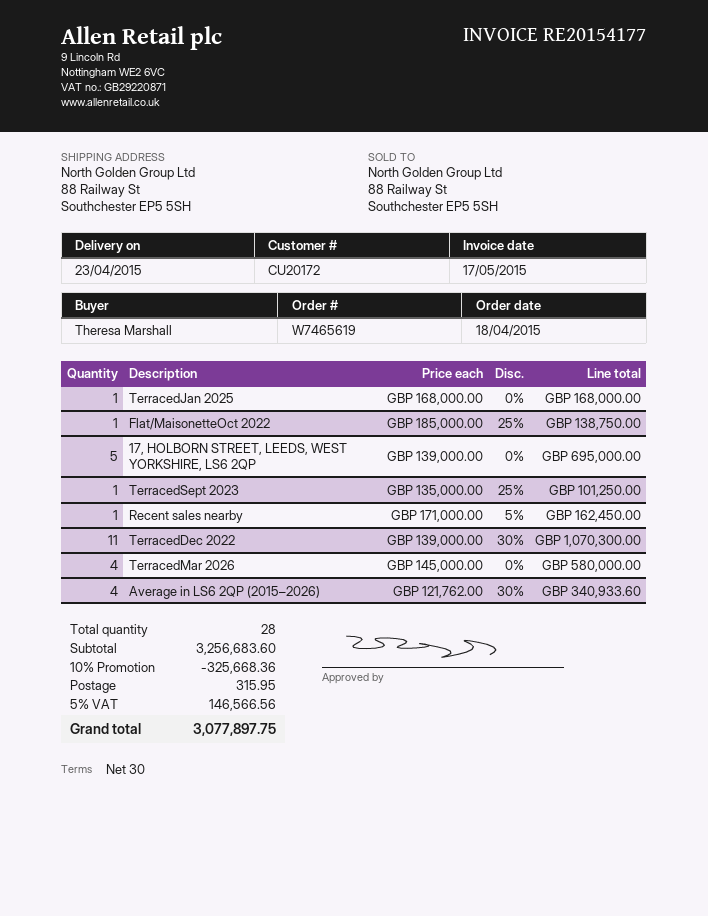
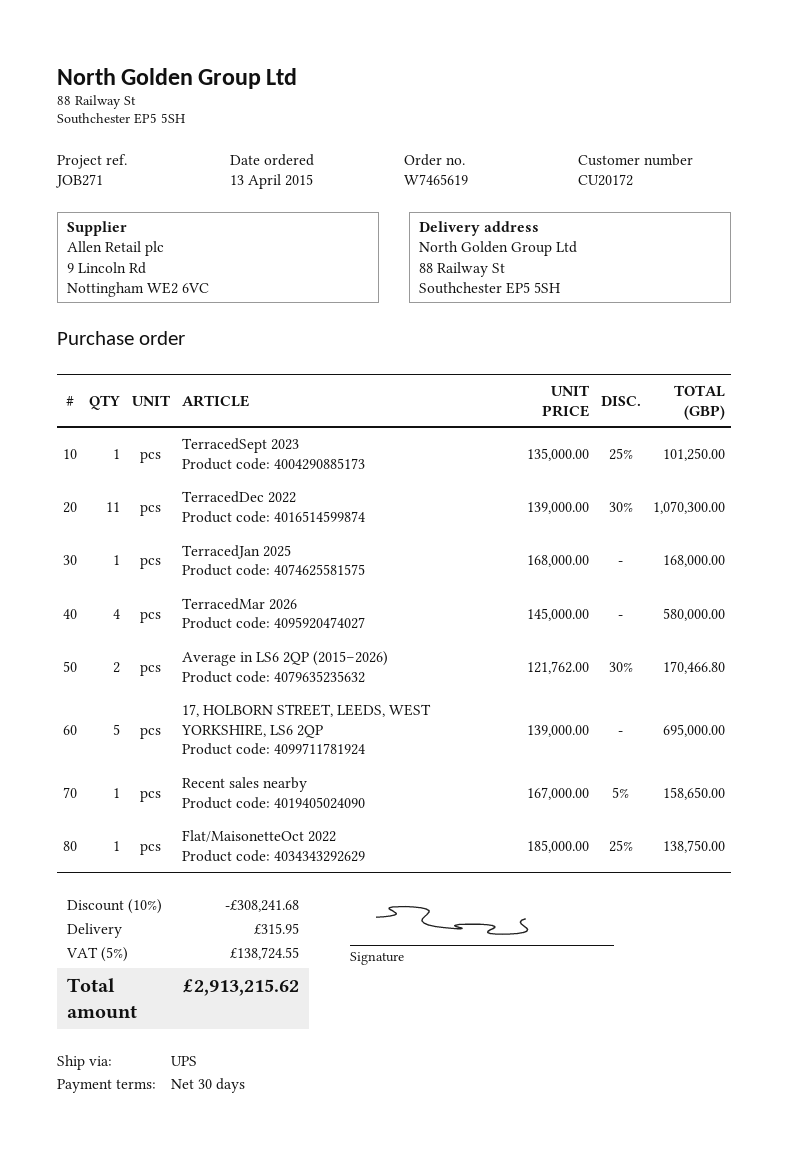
order date: 2015-04-18 -> 2015-04-13
Recent sales nearby: 1 x 171000.00 - 5% = 162450.00 -> 1 x 167000.00 - 5% = 158650.00
Average in LS6 2QP (2015–2026): 4 x 121762.00 - 30% = 340933.60 -> 2 x 121762.00 - 30% = 170466.80
discount: 10% = 325668.36 -> 10% = 308241.68
tax: 5% = 146566.56 -> 5% = 138724.55
total: 3077897.75 -> 2913215.62

